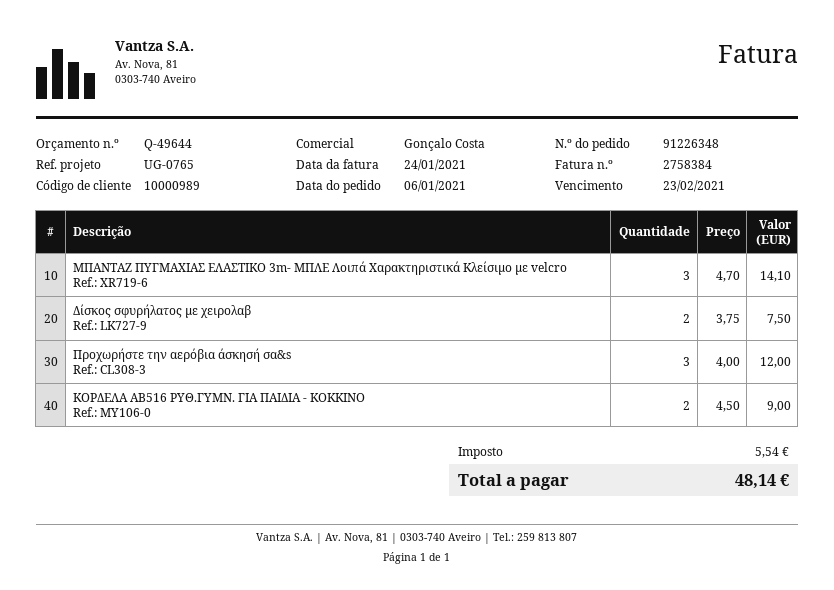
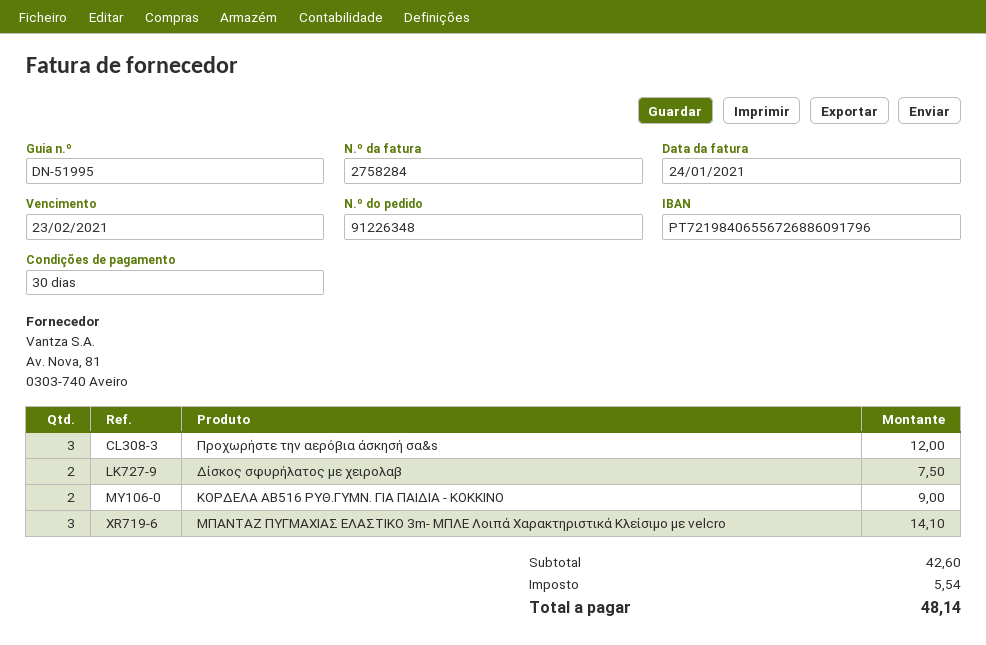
invoice number: 2758384 -> 2758284

